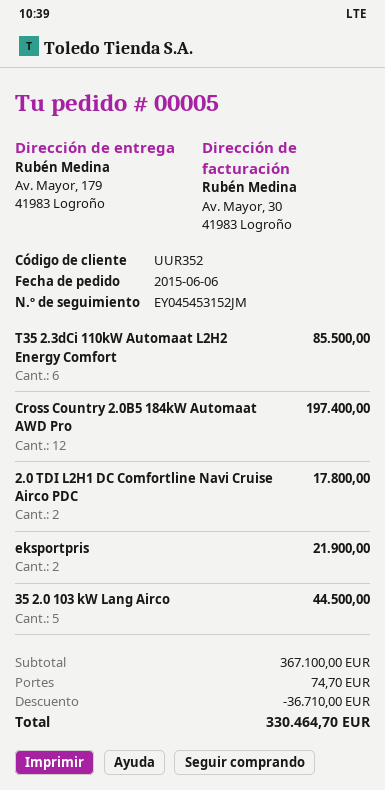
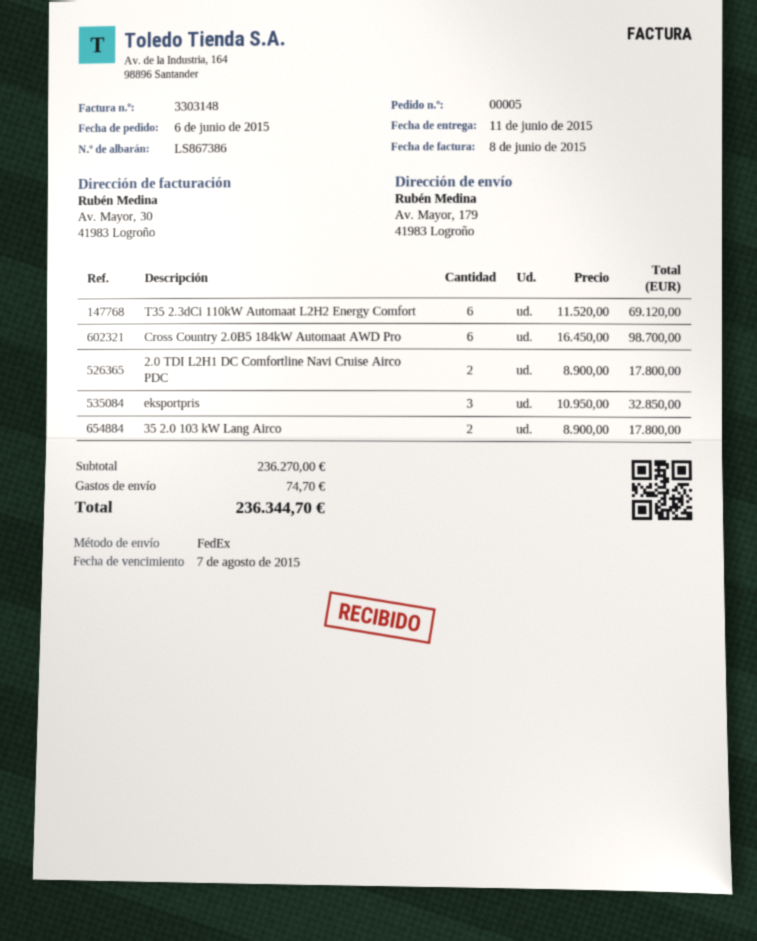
T35 2.3dCi 110kW Automaat L2H2 Energy Comfort: 6 for 85500.00 -> 6 for 69120.00
Cross Country 2.0B5 184kW Automaat AWD Pro: 12 for 197400.00 -> 6 for 98700.00
eksportpris: 2 for 21900.00 -> 3 for 32850.00
35 2.0 103 kW Lang Airco: 5 for 44500.00 -> 2 for 17800.00
subtotal: 367100.00 -> 236270.00
discount: 36710.00 -> none
total: 330464.70 -> 236344.70

